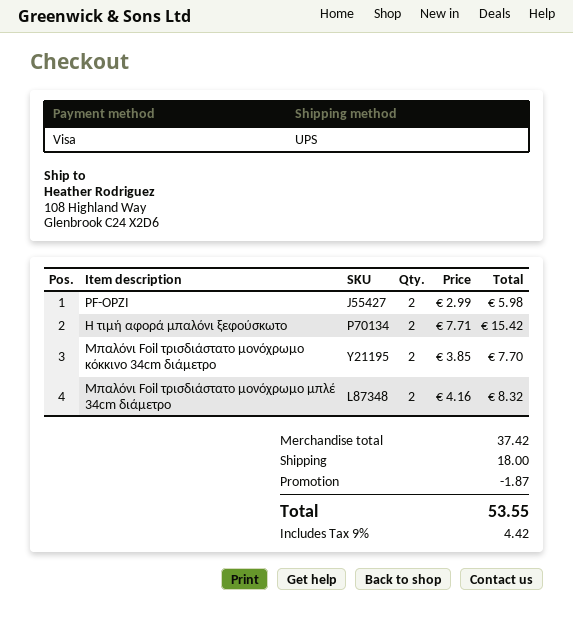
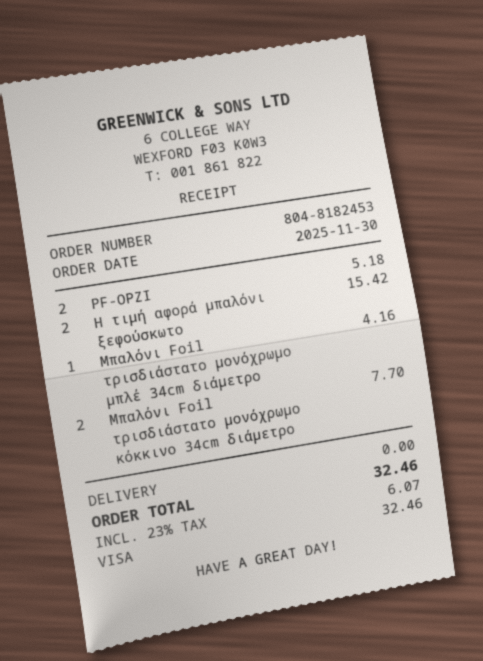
PF-OPZI: 2 for 5.98 -> 2 for 5.18
Μπαλόνι Foil τρισδιάστατο μονόχρωμο μπλέ 34cm διάμετρο: 2 for 8.32 -> 1 for 4.16
discount: 1.87 -> none
shipping: 18.00 -> 0.00
tax: 9% = 4.42 -> 23% = 6.07
total: 53.55 -> 32.46

